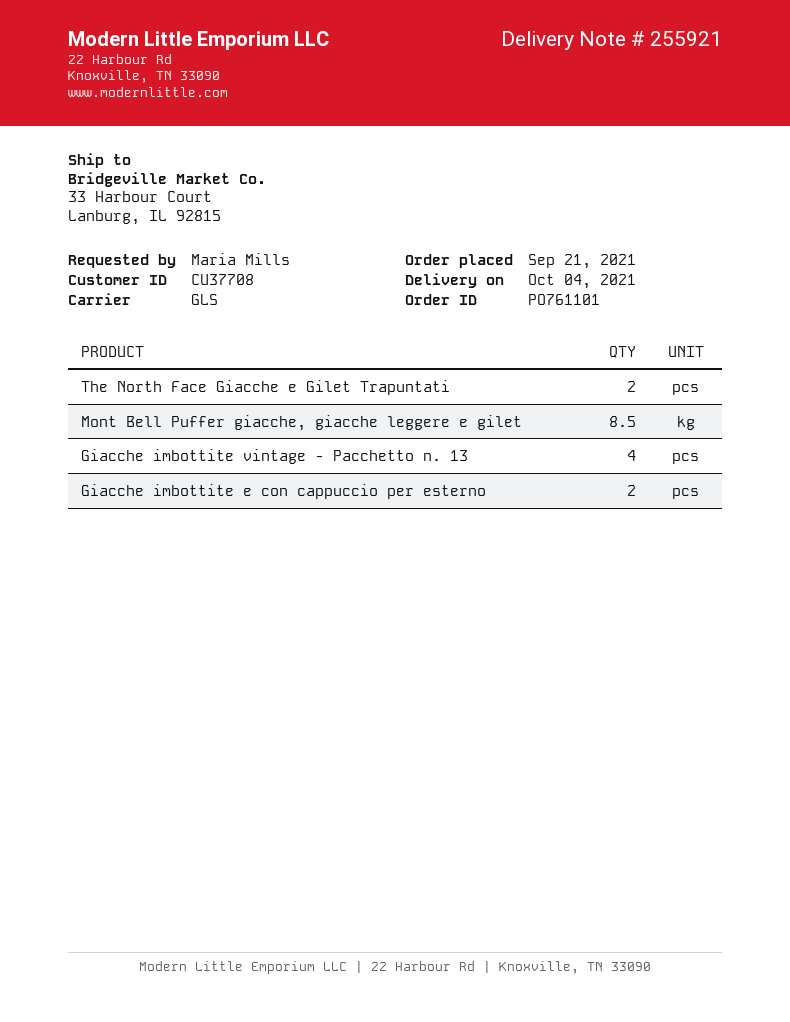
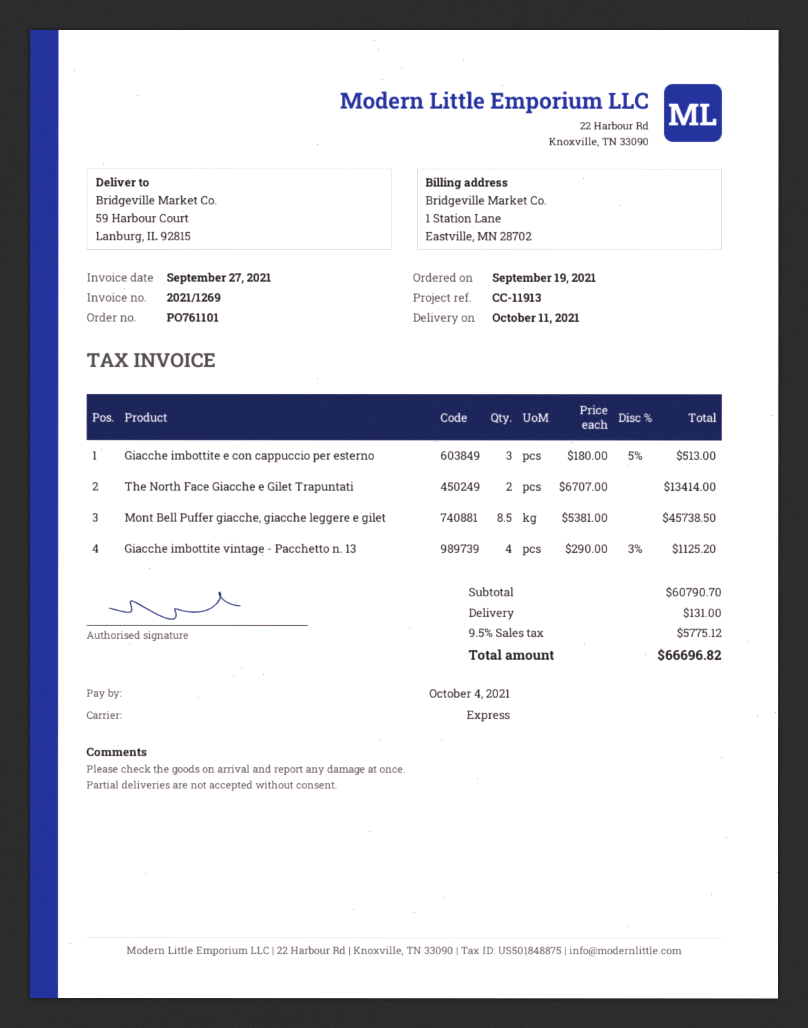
order date: 2021-09-21 -> 2021-09-19
delivery date: 2021-10-04 -> 2021-10-11
shipping method: GLS -> express
ship to: 33 Harbour Court, Lanburg, IL 92815 -> 59 Harbour Court, Lanburg, IL 92815
Giacche imbottite e con cappuccio per esterno: 2 -> 3

